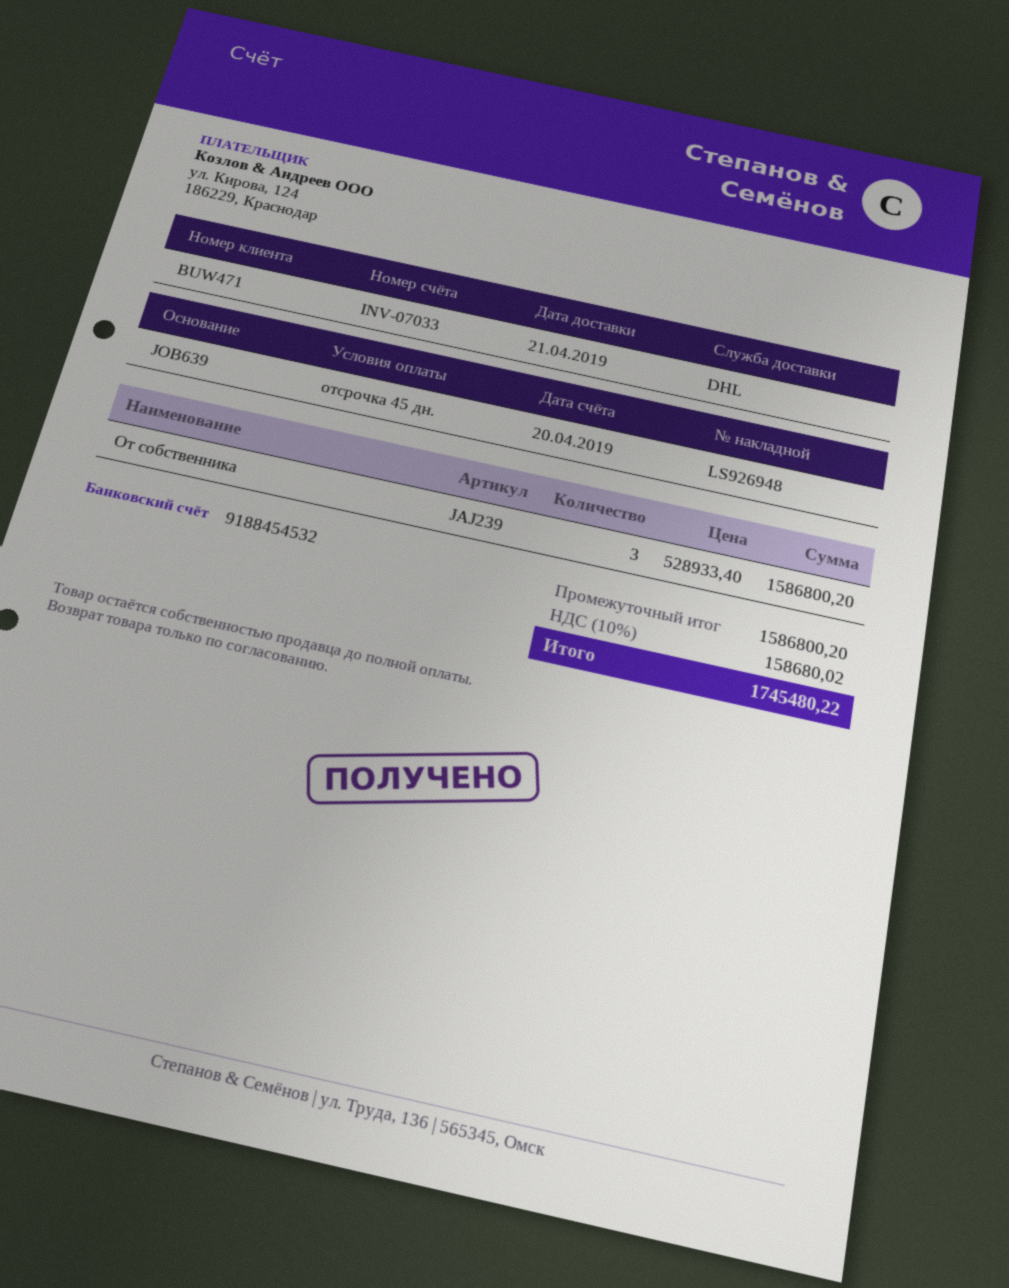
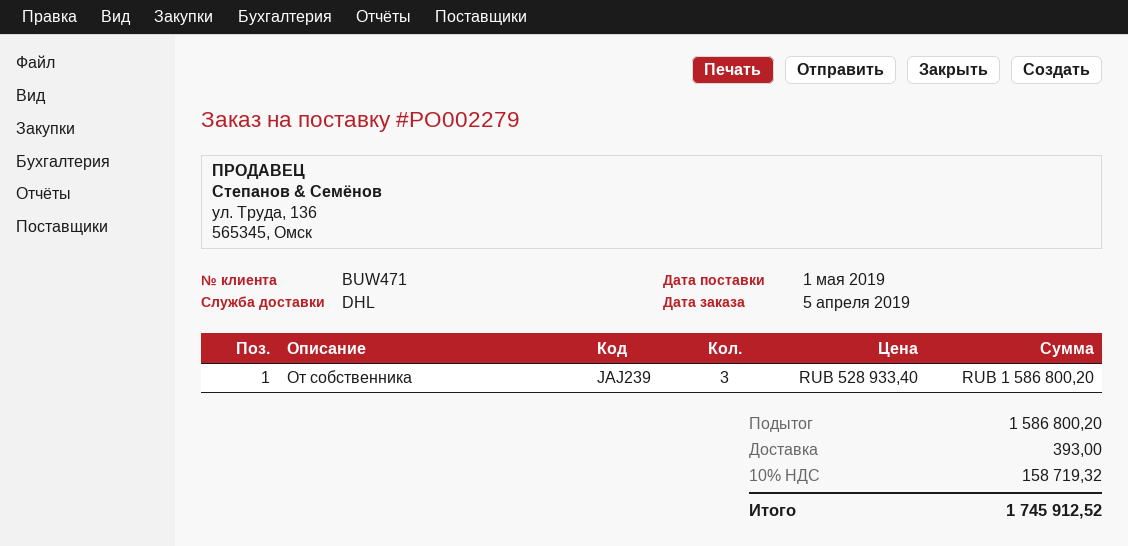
delivery date: 2019-04-21 -> 2019-05-01
shipping: none -> 393.00
tax: 10% = 158680.02 -> 10% = 158719.32
total: 1745480.22 -> 1745912.52

